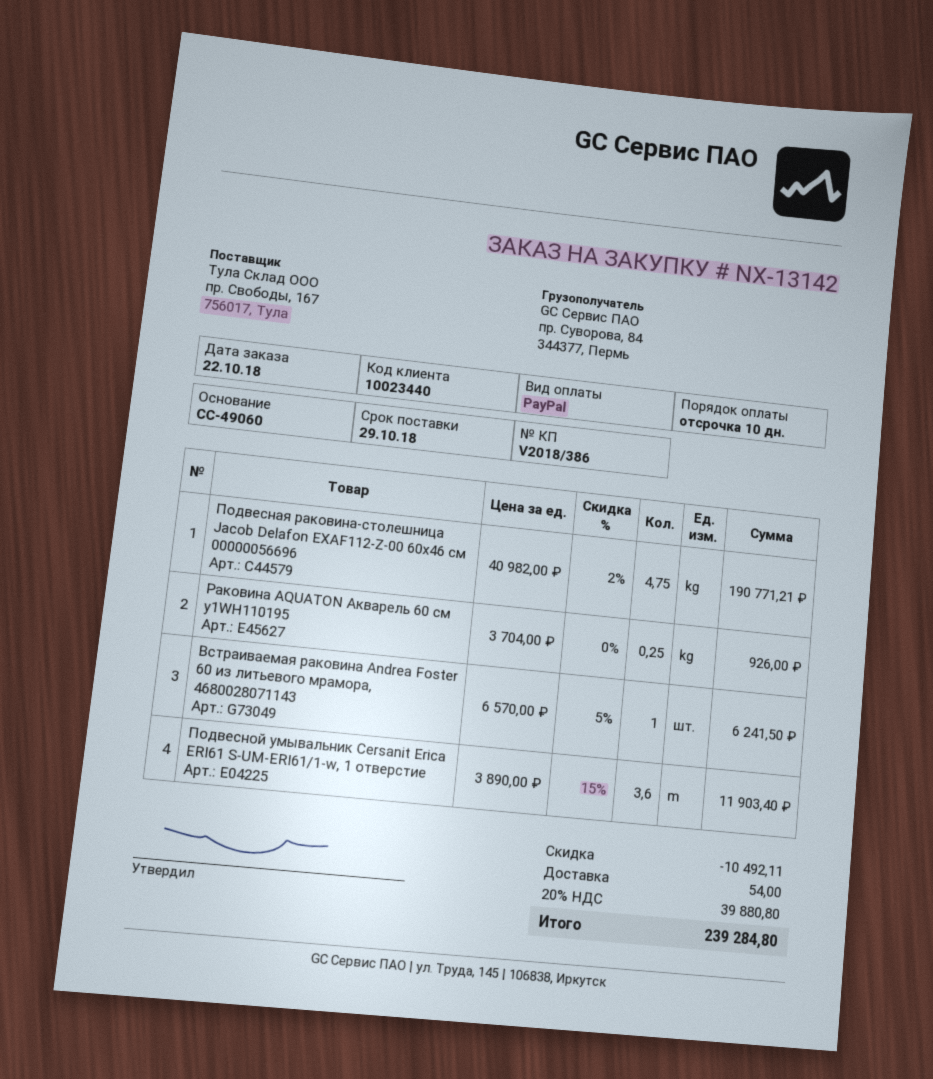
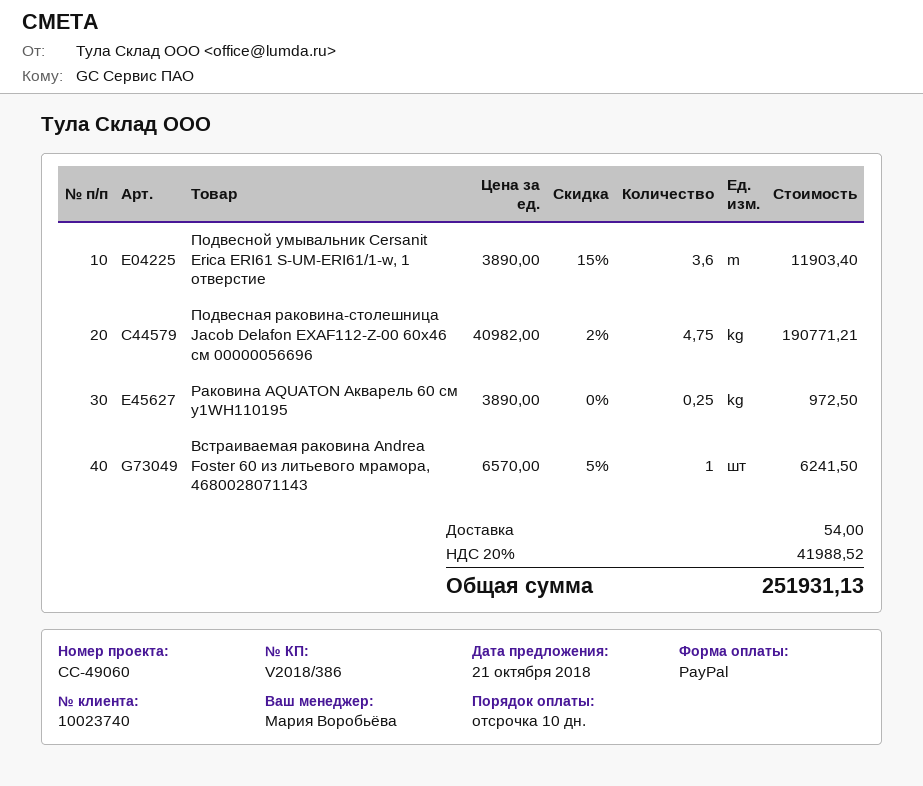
customer number: 10023440 -> 10023740
Раковина AQUATON Акварель 60 см у1WH110195: 0.25 x 3704.00 = 926.00 -> 0.25 x 3890.00 = 972.50
discount: 10492.11 -> none
tax: 20% = 39880.80 -> 20% = 41988.52
total: 239284.80 -> 251931.13

